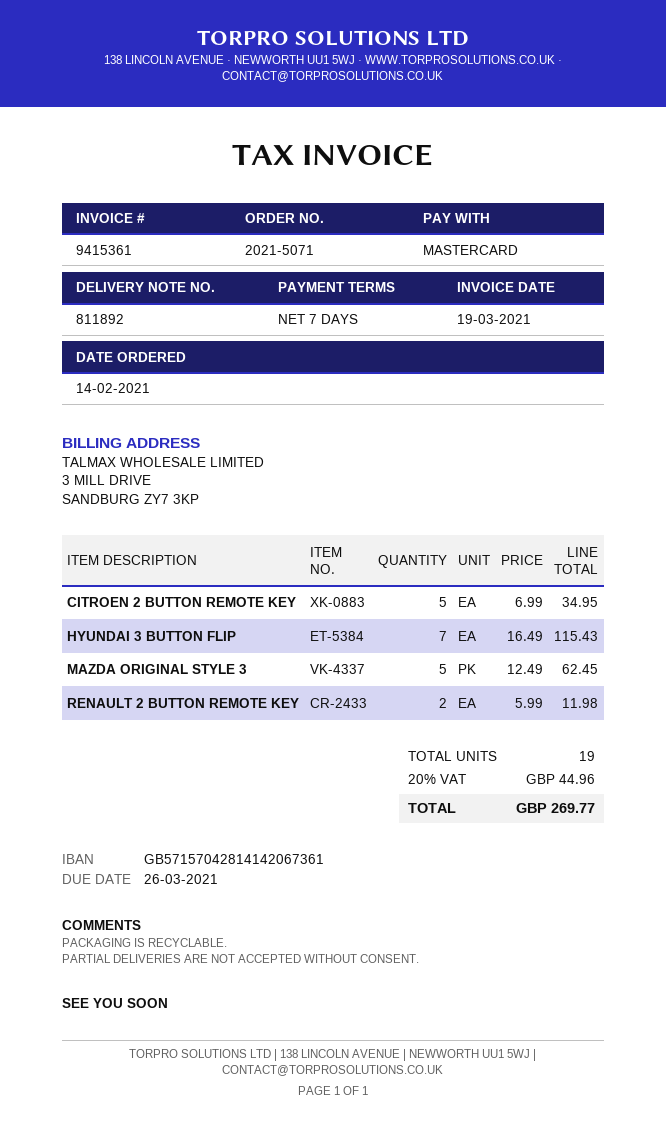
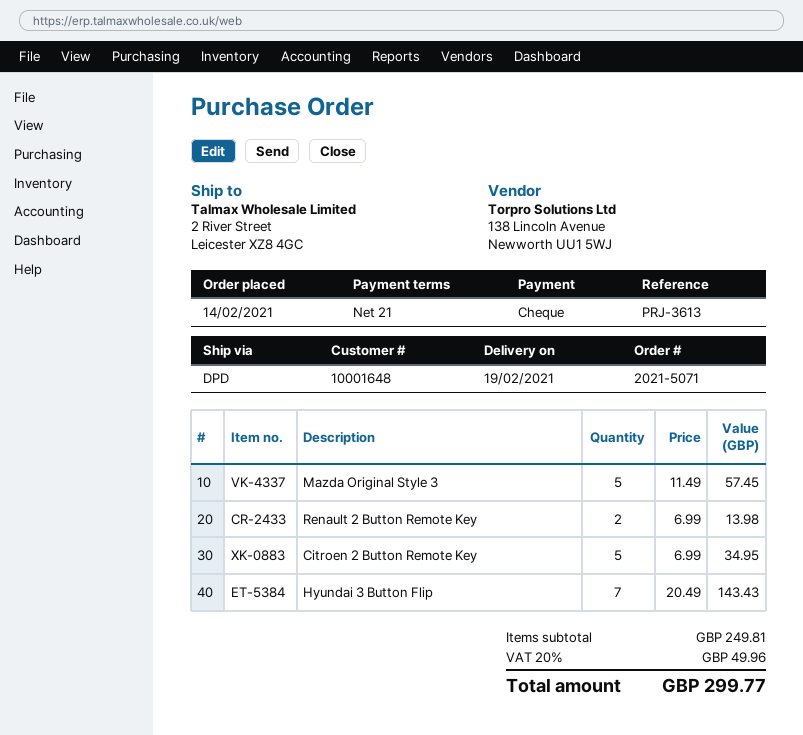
payment terms: 7 days -> 21 days
payment method: Mastercard -> cheque
HYUNDAI 3 BUTTON FLIP: 7 x 16.49 = 115.43 -> 7 x 20.49 = 143.43
MAZDA ORIGINAL STYLE 3: 5 x 12.49 = 62.45 -> 5 x 11.49 = 57.45
RENAULT 2 BUTTON REMOTE KEY: 2 x 5.99 = 11.98 -> 2 x 6.99 = 13.98
tax: 20% = 44.96 -> 20% = 49.96
total: 269.77 -> 299.77

